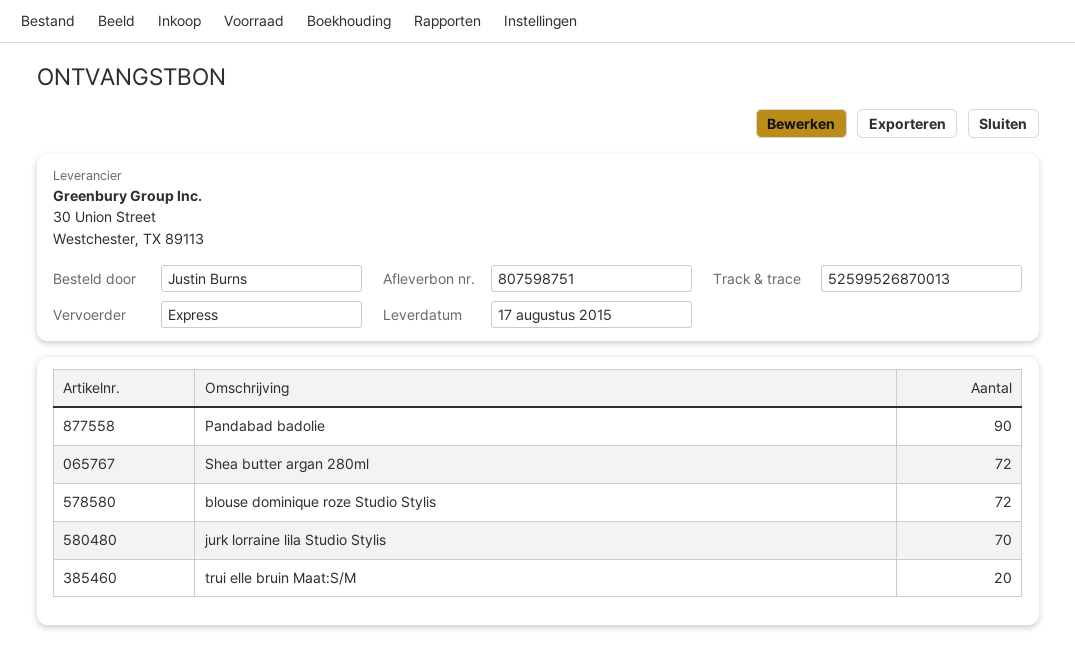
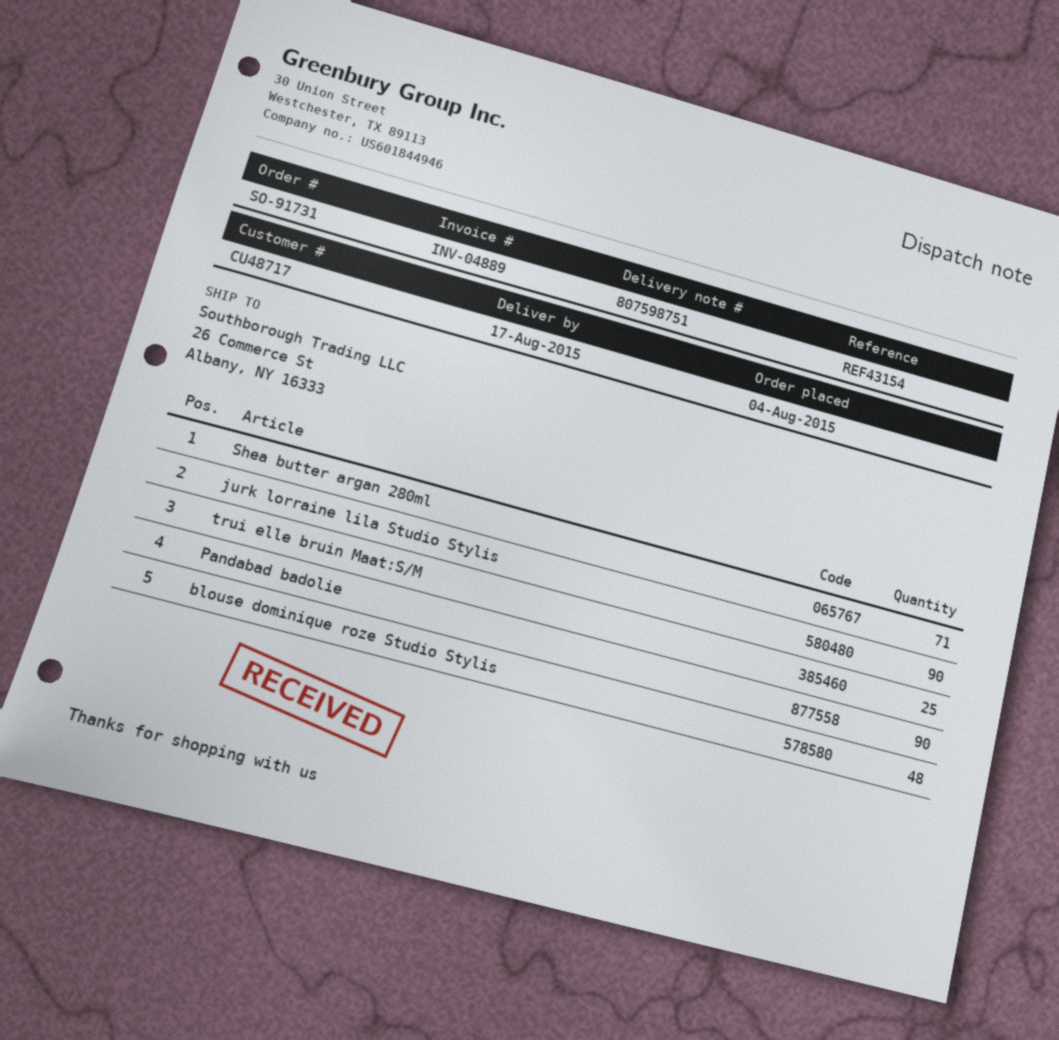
Shea butter argan 280ml: 72 -> 71
blouse dominique roze Studio Stylis: 72 -> 48
jurk lorraine lila Studio Stylis: 70 -> 90
trui elle bruin Maat:S/M: 20 -> 25

